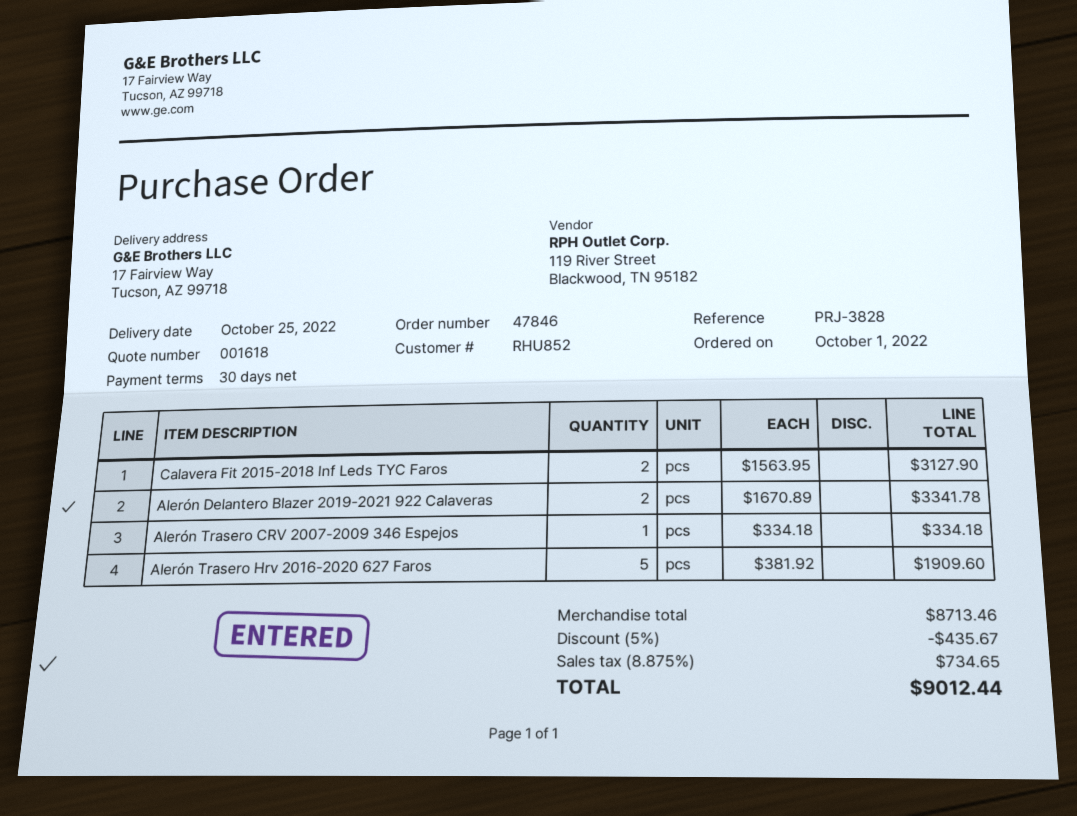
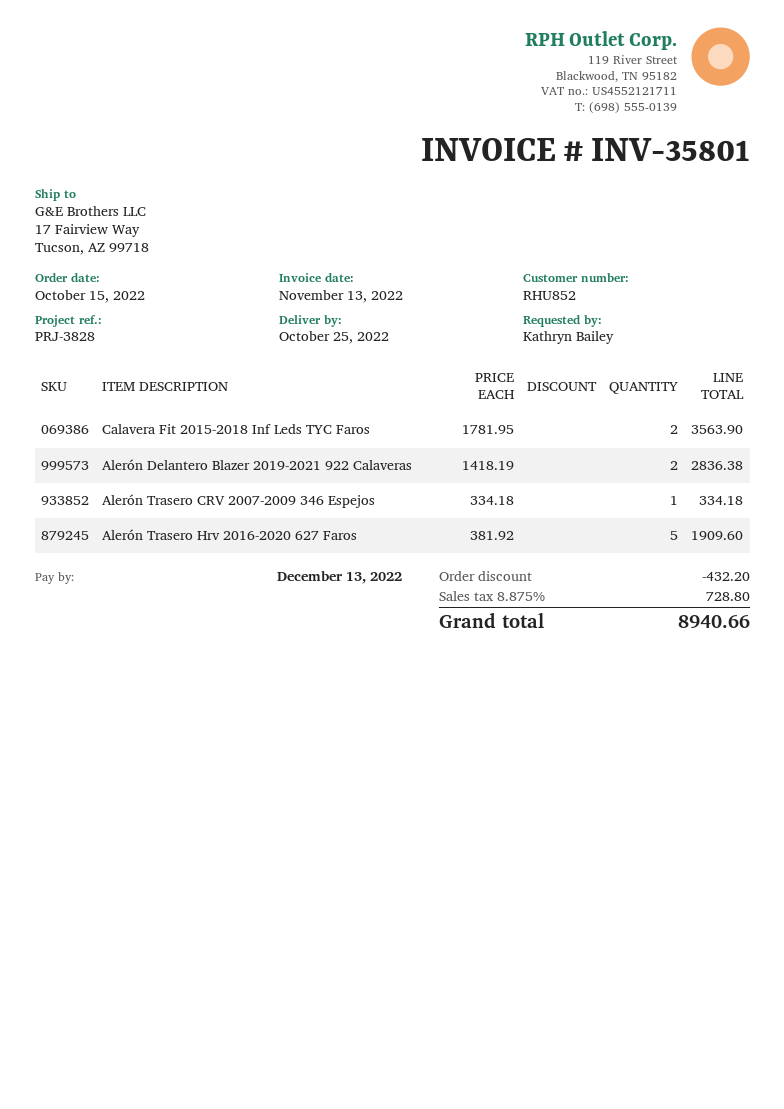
order date: 2022-10-01 -> 2022-10-15
Calavera Fit 2015-2018 Inf Leds TYC Faros: 2 x 1563.95 = 3127.90 -> 2 x 1781.95 = 3563.90
Alerón Delantero Blazer 2019-2021 922 Calaveras: 2 x 1670.89 = 3341.78 -> 2 x 1418.19 = 2836.38
discount: 435.67 -> 432.20
tax: 8.875% = 734.65 -> 8.875% = 728.80
total: 9012.44 -> 8940.66

